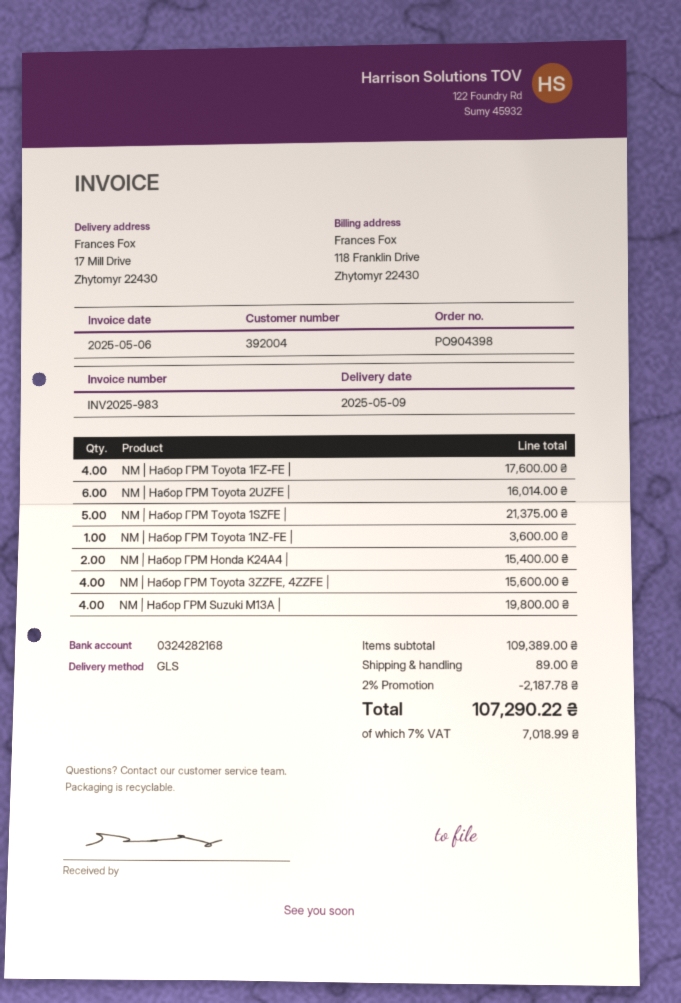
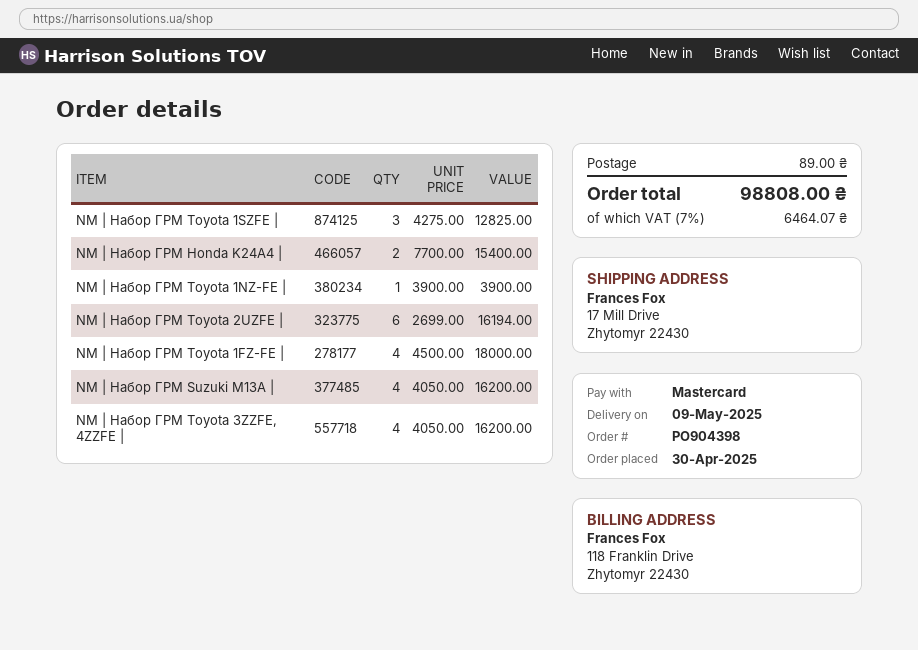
NM | Набор ГРМ Toyota 1FZ-FE |: 4 for 17600.00 -> 4 for 18000.00
NM | Набор ГРМ Toyota 2UZFE |: 6 for 16014.00 -> 6 for 16194.00
NM | Набор ГРМ Toyota 1SZFE |: 5 for 21375.00 -> 3 for 12825.00
NM | Набор ГРМ Toyota 1NZ-FE |: 1 for 3600.00 -> 1 for 3900.00
NM | Набор ГРМ Toyota 3ZZFE, 4ZZFE |: 4 for 15600.00 -> 4 for 16200.00
NM | Набор ГРМ Suzuki M13A |: 4 for 19800.00 -> 4 for 16200.00
discount: 2% = 2187.78 -> none
tax: 7% = 7018.99 -> 7% = 6464.07
total: 107290.22 -> 98808.00

